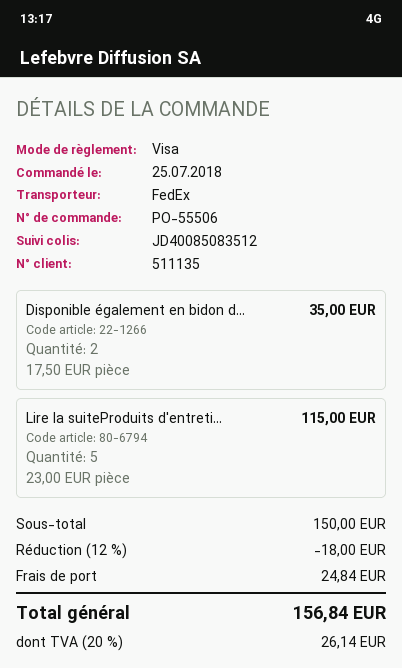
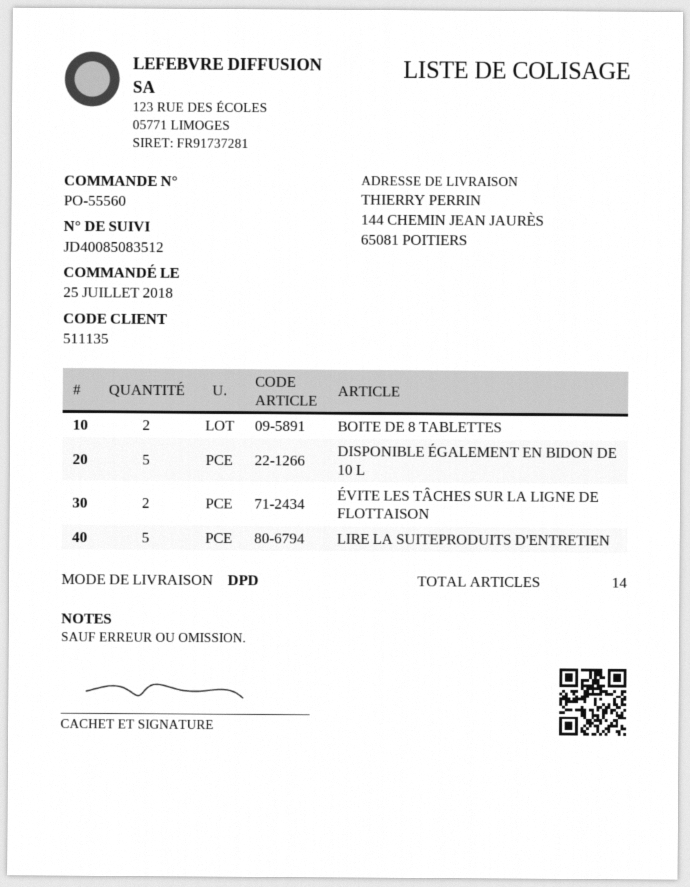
order number: PO-55506 -> PO-55560
shipping method: FedEx -> DPD
Disponible également en bidon d...: 2 -> 5
BOITE DE 8 TABLETTES: none -> 2
ÉVITE LES TÂCHES SUR LA LIGNE DE FLOTTAISON: none -> 2

